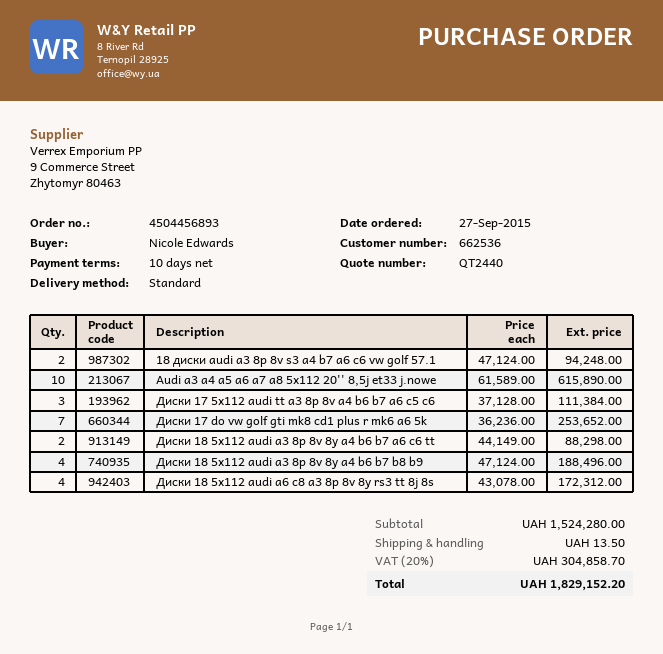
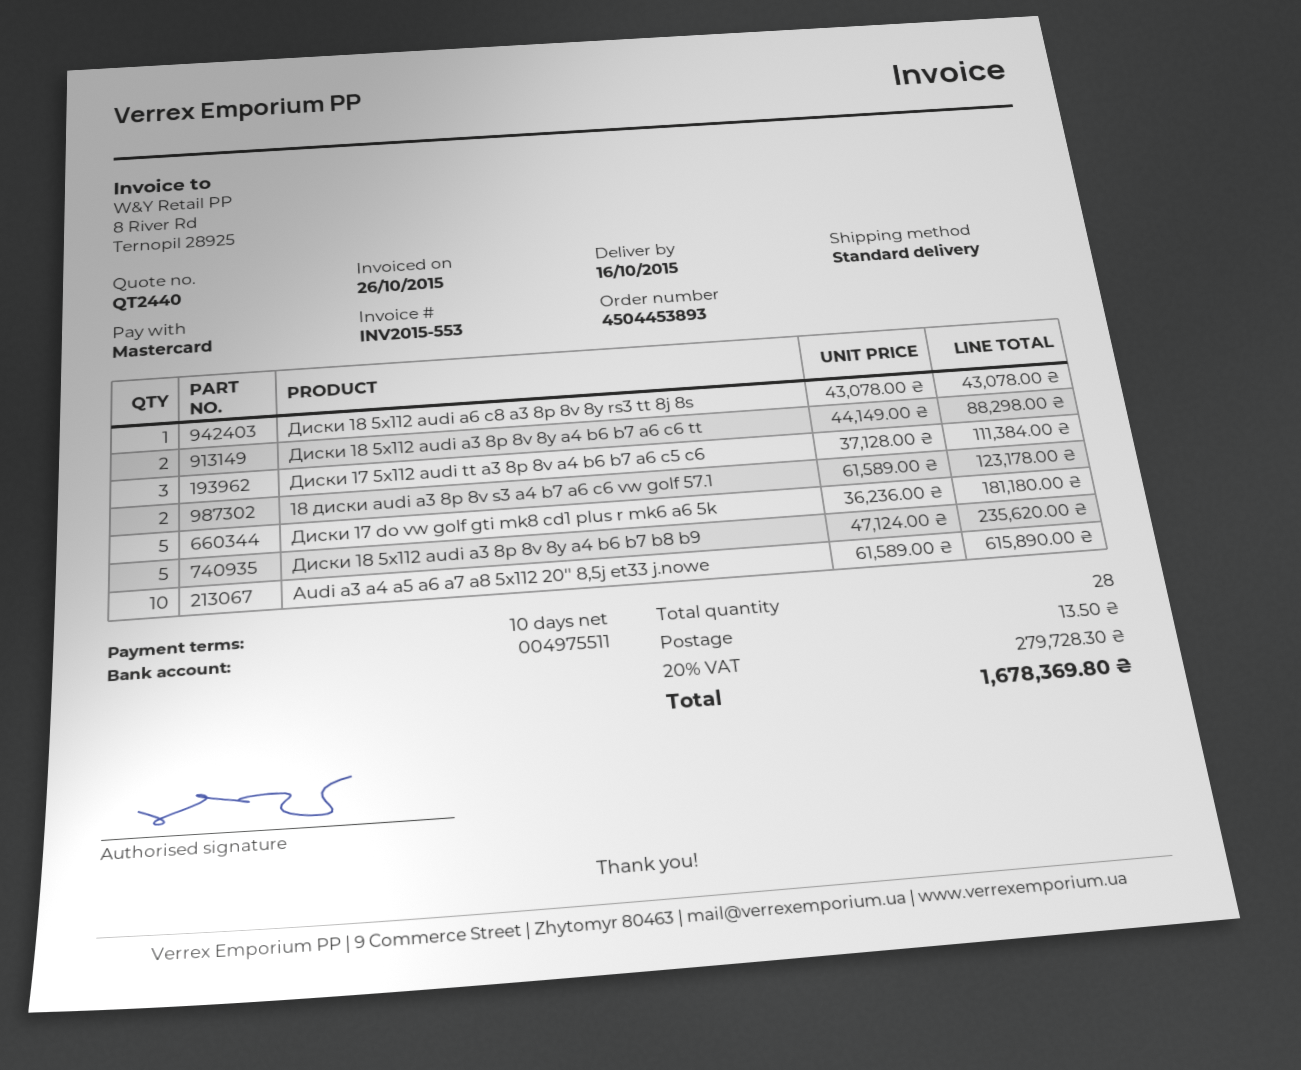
order number: 4504456893 -> 4504453893
18 диски audi a3 8p 8v s3 a4 b7 a6 c6 vw golf 57.1: 2 x 47124.00 = 94248.00 -> 2 x 61589.00 = 123178.00
Диски 17 do vw golf gti mk8 cd1 plus r mk6 a6 5k: 7 x 36236.00 = 253652.00 -> 5 x 36236.00 = 181180.00
Диски 18 5x112 audi a3 8p 8v 8y a4 b6 b7 b8 b9: 4 x 47124.00 = 188496.00 -> 5 x 47124.00 = 235620.00
Диски 18 5x112 audi a6 c8 a3 8p 8v 8y rs3 tt 8j 8s: 4 x 43078.00 = 172312.00 -> 1 x 43078.00 = 43078.00
tax: 20% = 304858.70 -> 20% = 279728.30
total: 1829152.20 -> 1678369.80

